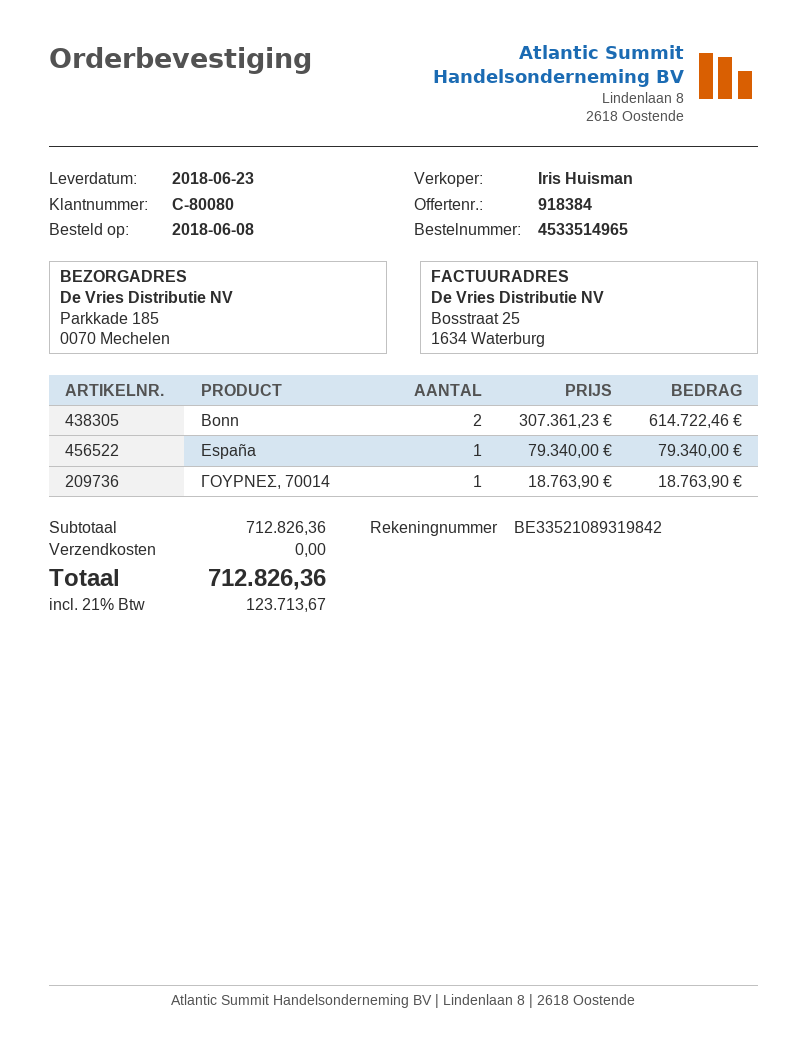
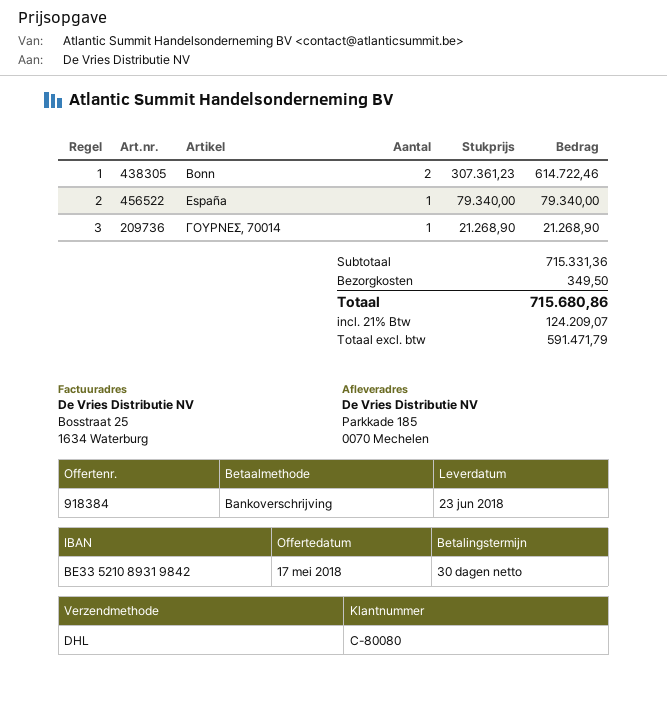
ΓΟΥΡΝΕΣ, 70014: 1 x 18763.90 = 18763.90 -> 1 x 21268.90 = 21268.90
subtotal: 712826.36 -> 715331.36
shipping: 0.00 -> 349.50
tax: 21% = 123713.67 -> 21% = 124209.07
total: 712826.36 -> 715680.86

